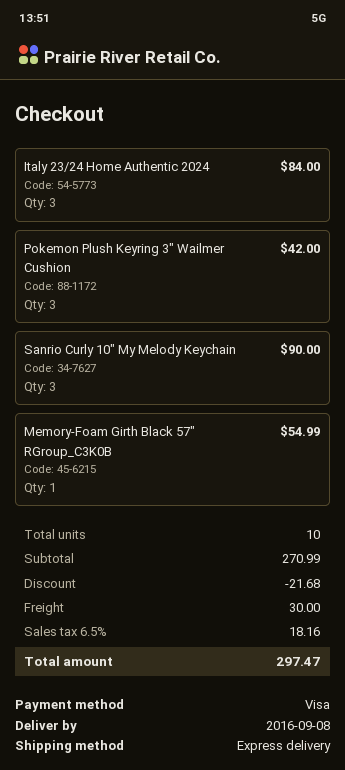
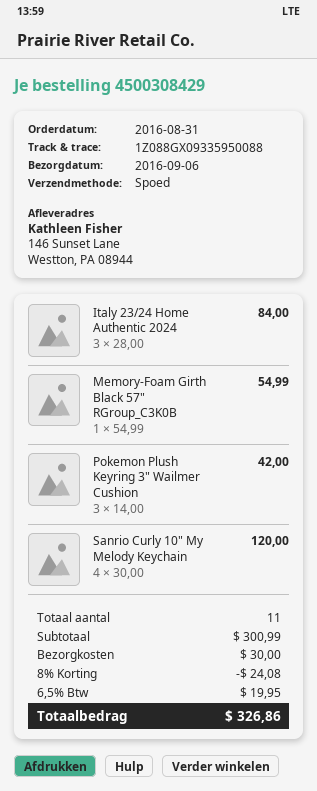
delivery date: 2016-09-08 -> 2016-09-06
Sanrio Curly 10" My Melody Keychain: 3 for 90.00 -> 4 for 120.00
total quantity: 10 -> 11
subtotal: 270.99 -> 300.99
discount: 21.68 -> 24.08
tax: 6.5% = 18.16 -> 6.5% = 19.95
total: 297.47 -> 326.86

